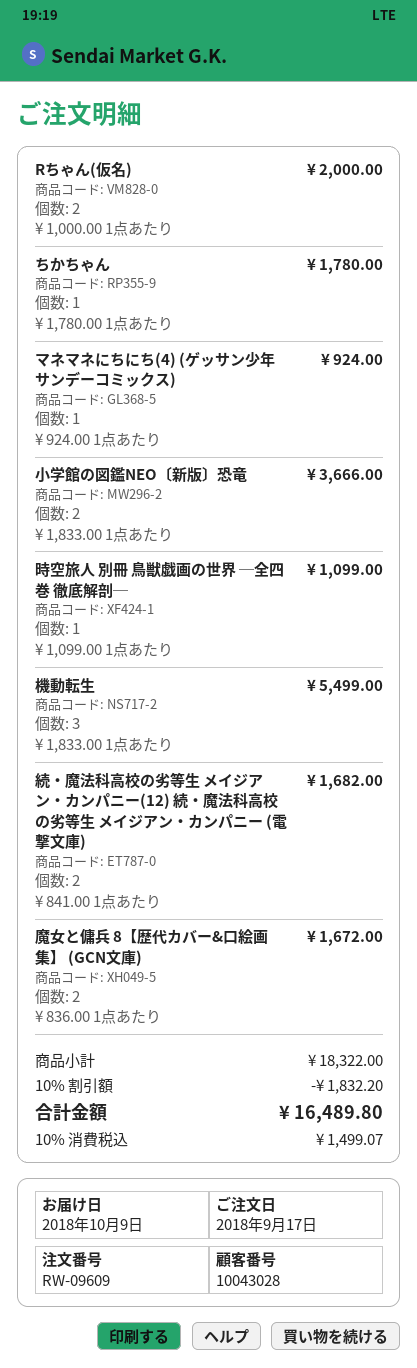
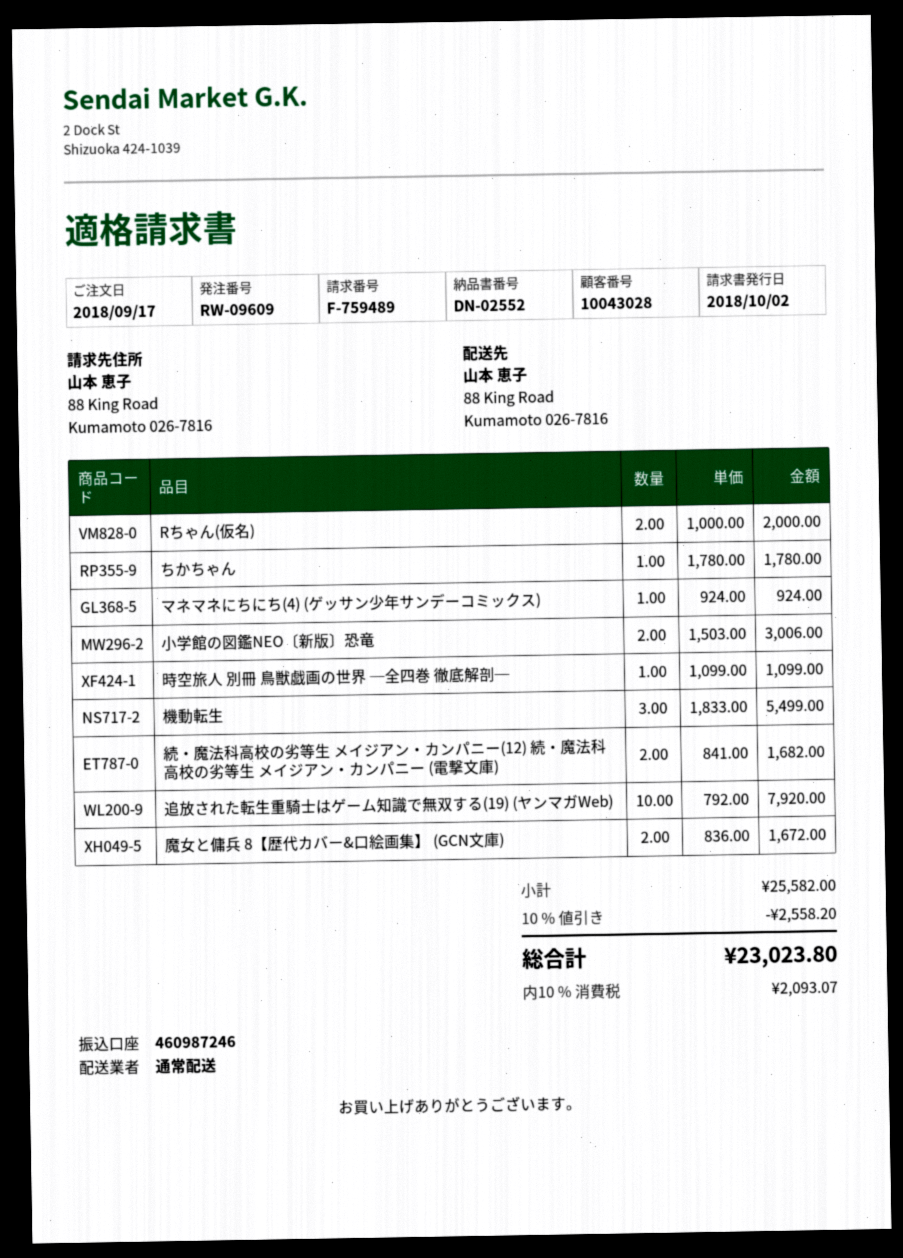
小学館の図鑑NEO〔新版〕恐竜: 2 x 1833.00 = 3666.00 -> 2 x 1503.00 = 3006.00
追放された転生重騎士はゲーム知識で無双する(19) (ヤンマガWeb): none -> 10 x 792.00 = 7920.00
subtotal: 18322.00 -> 25582.00
discount: 10% = 1832.20 -> 10% = 2558.20
tax: 10% = 1499.07 -> 10% = 2093.07
total: 16489.80 -> 23023.80

